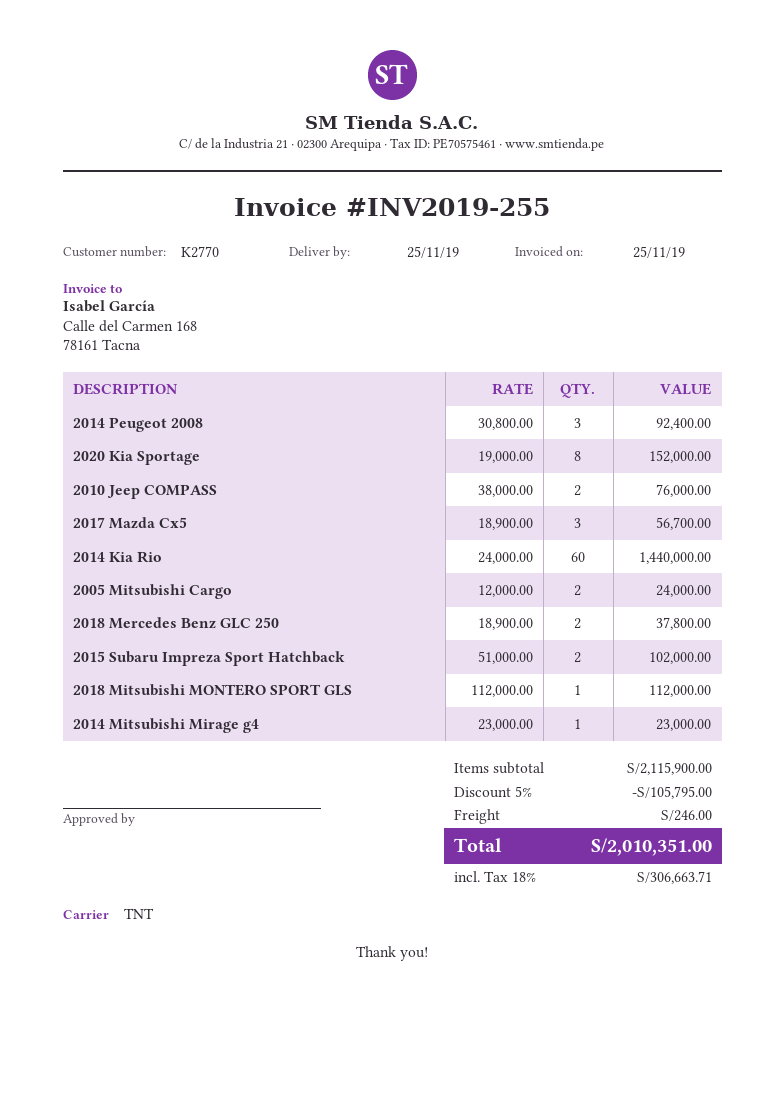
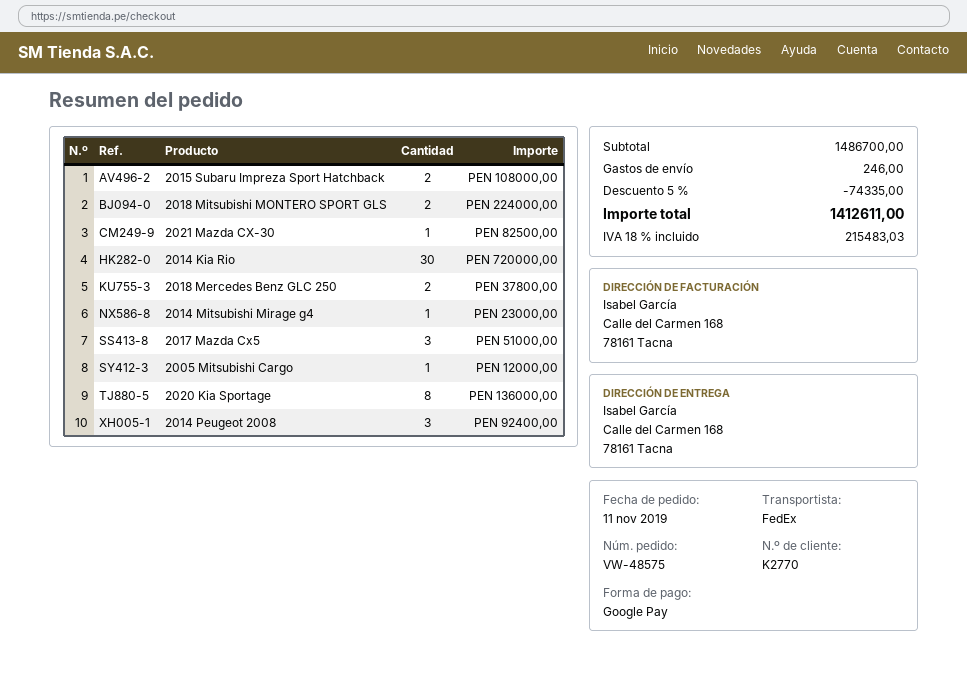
shipping method: TNT -> FedEx
2020 Kia Sportage: 8 for 152000.00 -> 8 for 136000.00
2010 Jeep COMPASS: 2 for 76000.00 -> none
2017 Mazda Cx5: 3 for 56700.00 -> 3 for 51000.00
2014 Kia Rio: 60 for 1440000.00 -> 30 for 720000.00
2005 Mitsubishi Cargo: 2 for 24000.00 -> 1 for 12000.00
2015 Subaru Impreza Sport Hatchback: 2 for 102000.00 -> 2 for 108000.00
2018 Mitsubishi MONTERO SPORT GLS: 1 for 112000.00 -> 2 for 224000.00
2021 Mazda CX-30: none -> 1 for 82500.00
subtotal: 2115900.00 -> 1486700.00
discount: 5% = 105795.00 -> 5% = 74335.00
tax: 18% = 306663.71 -> 18% = 215483.03
total: 2010351.00 -> 1412611.00

